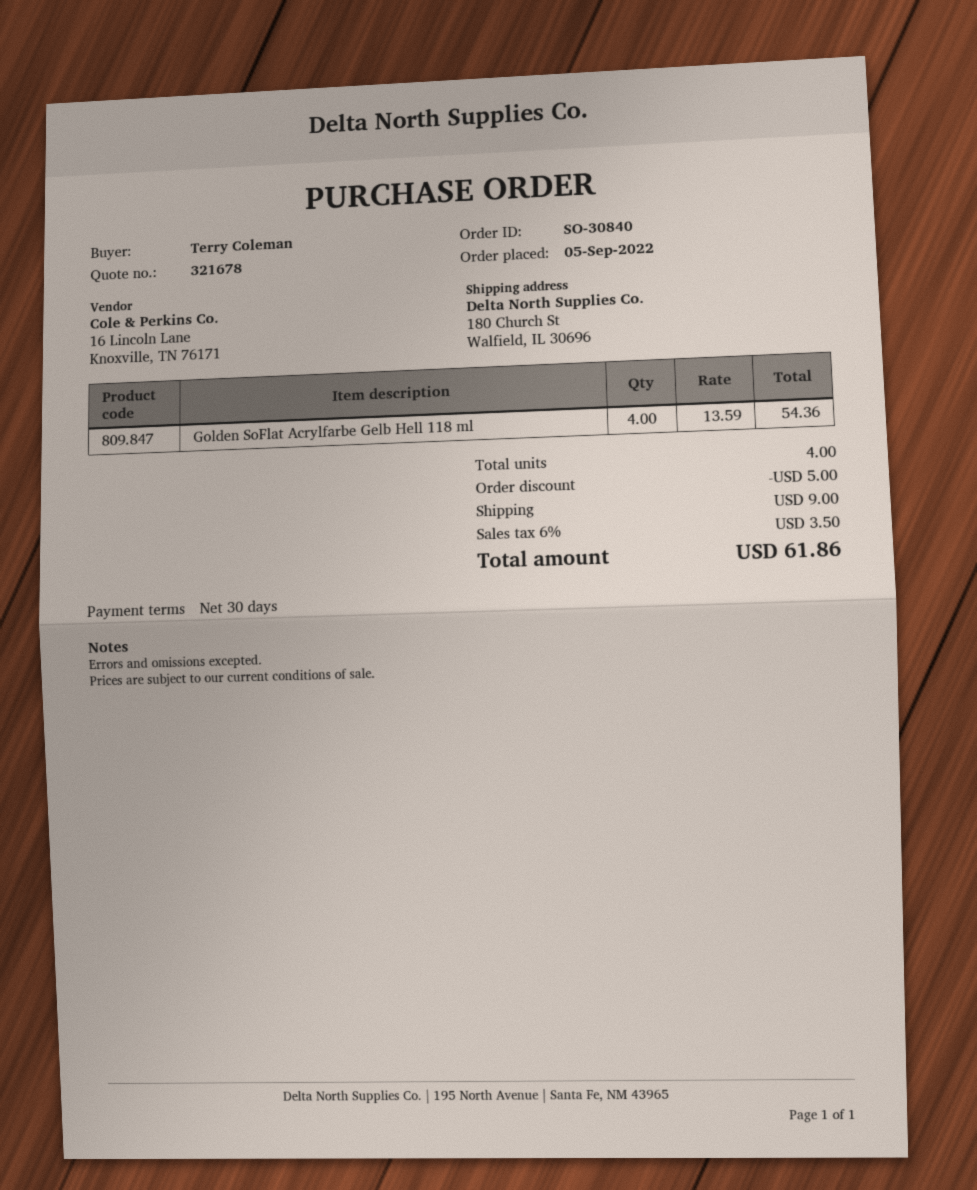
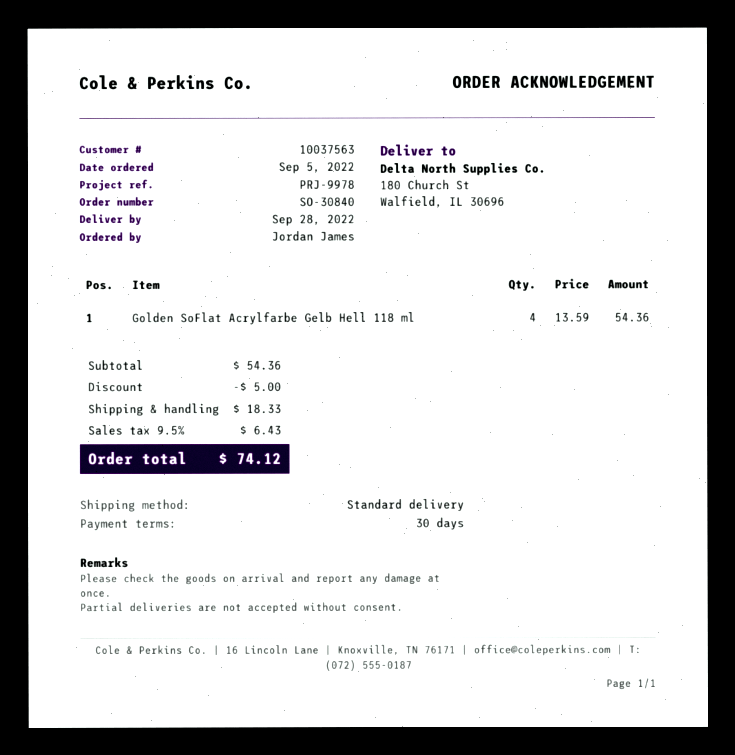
ordered by: Terry Coleman -> Jordan James
shipping: 9.00 -> 18.33
tax: 6% = 3.50 -> 9.5% = 6.43
total: 61.86 -> 74.12

